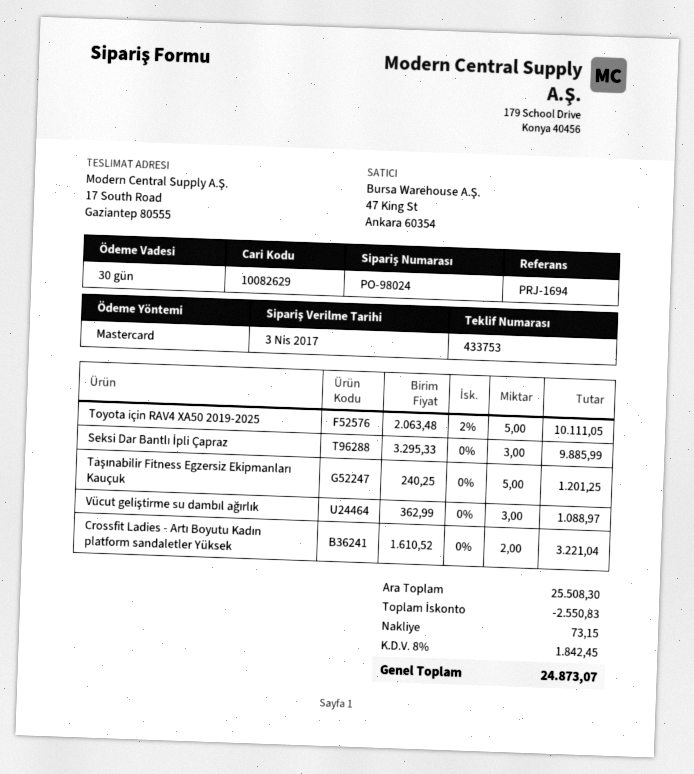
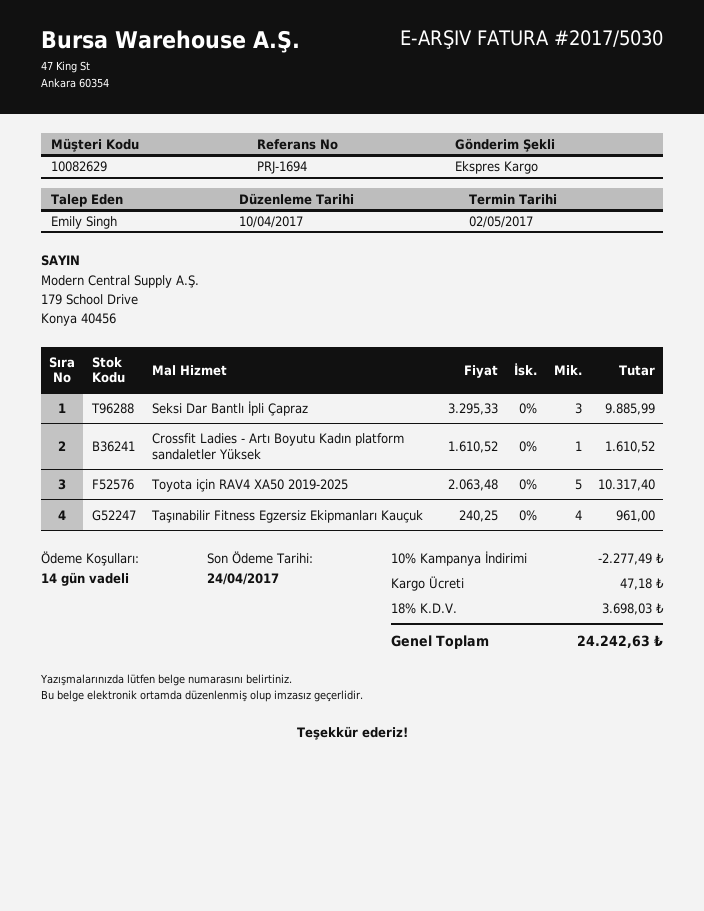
payment terms: 30 days -> 14 days
Toyota için RAV4 XA50 2019-2025: 5 x 2063.48 - 2% = 10111.05 -> 5 x 2063.48 = 10317.40
Taşınabilir Fitness Egzersiz Ekipmanları Kauçuk: 5 x 240.25 = 1201.25 -> 4 x 240.25 = 961.00
Vücut geliştirme su dambıl ağırlık: 3 x 362.99 = 1088.97 -> none
Crossfit Ladies - Artı Boyutu Kadın platform sandaletler Yüksek: 2 x 1610.52 = 3221.04 -> 1 x 1610.52 = 1610.52
discount: 2550.83 -> 2277.49
shipping: 73.15 -> 47.18
tax: 8% = 1842.45 -> 18% = 3698.03
total: 24873.07 -> 24242.63

